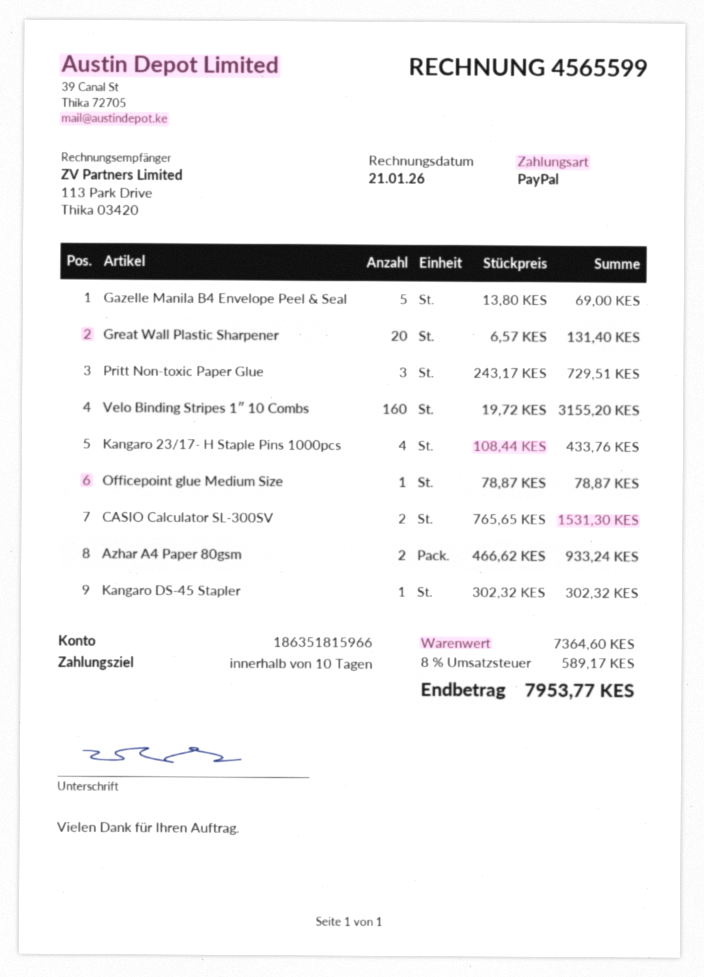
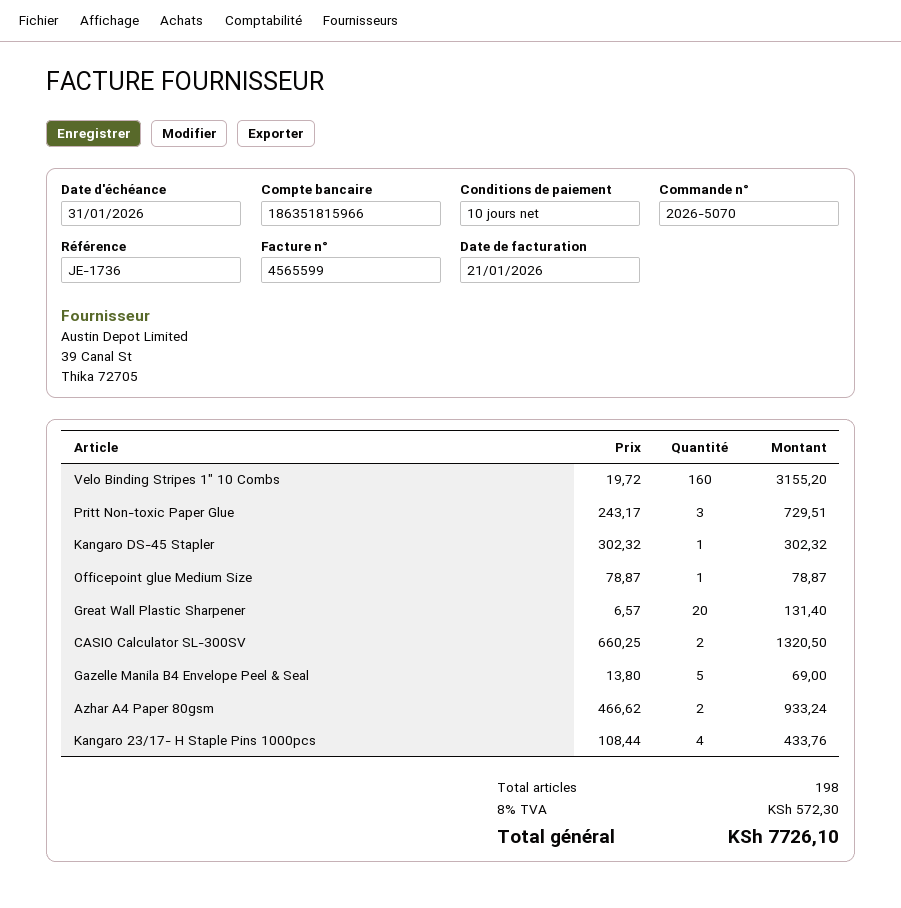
CASIO Calculator SL-300SV: 2 x 765.65 = 1531.30 -> 2 x 660.25 = 1320.50
tax: 8% = 589.17 -> 8% = 572.30
total: 7953.77 -> 7726.10

